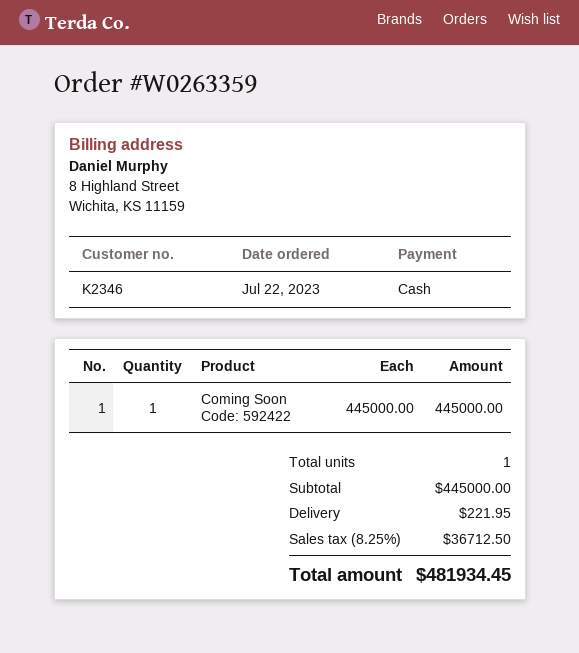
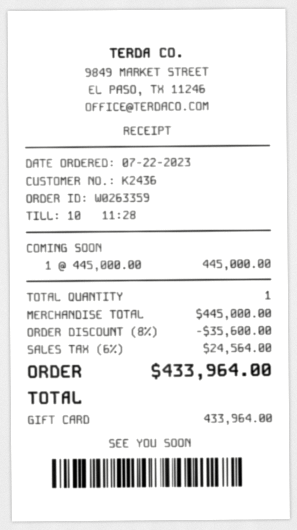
customer number: K2346 -> K2436
payment method: cash -> gift card
discount: none -> 8% = 35600.00
shipping: 221.95 -> none
tax: 8.25% = 36712.50 -> 6% = 24564.00
total: 481934.45 -> 433964.00

